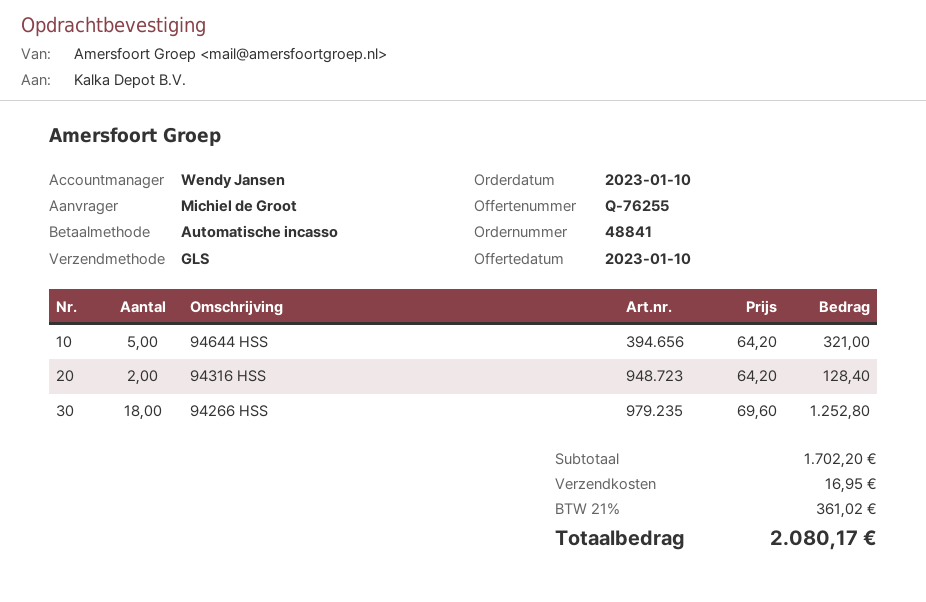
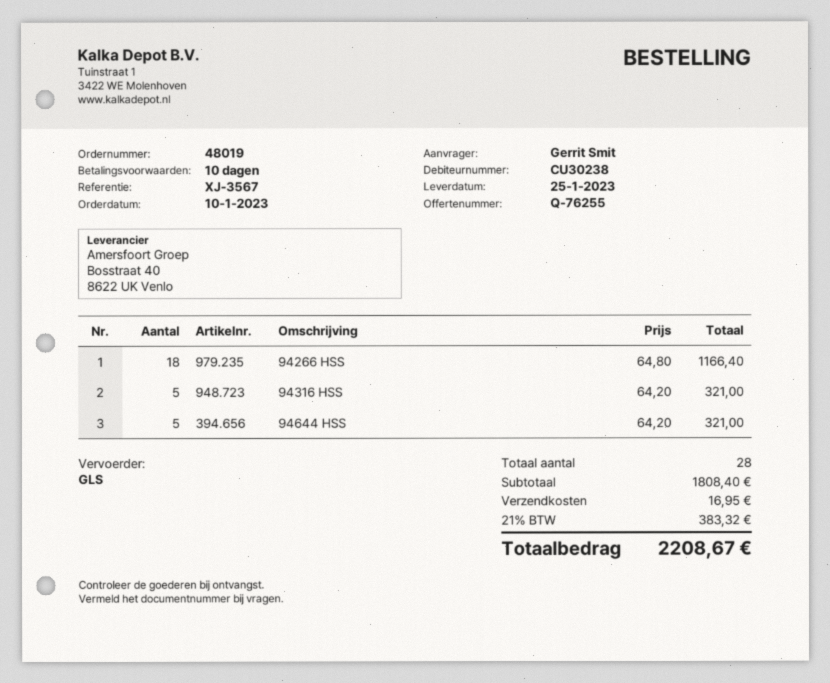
order number: 48841 -> 48019
ordered by: Michiel de Groot -> Gerrit Smit
94316 HSS: 2 x 64.20 = 128.40 -> 5 x 64.20 = 321.00
94266 HSS: 18 x 69.60 = 1252.80 -> 18 x 64.80 = 1166.40
subtotal: 1702.20 -> 1808.40
tax: 21% = 361.02 -> 21% = 383.32
total: 2080.17 -> 2208.67

